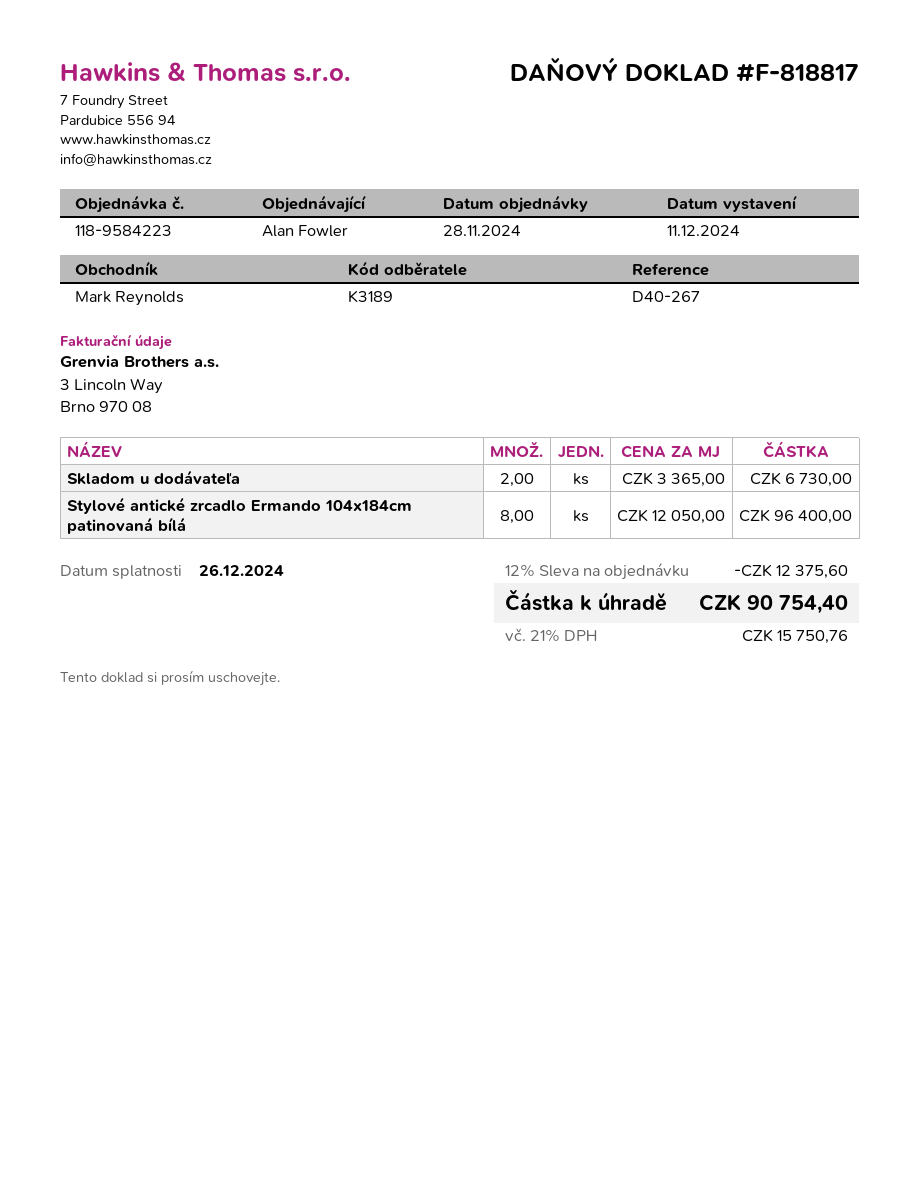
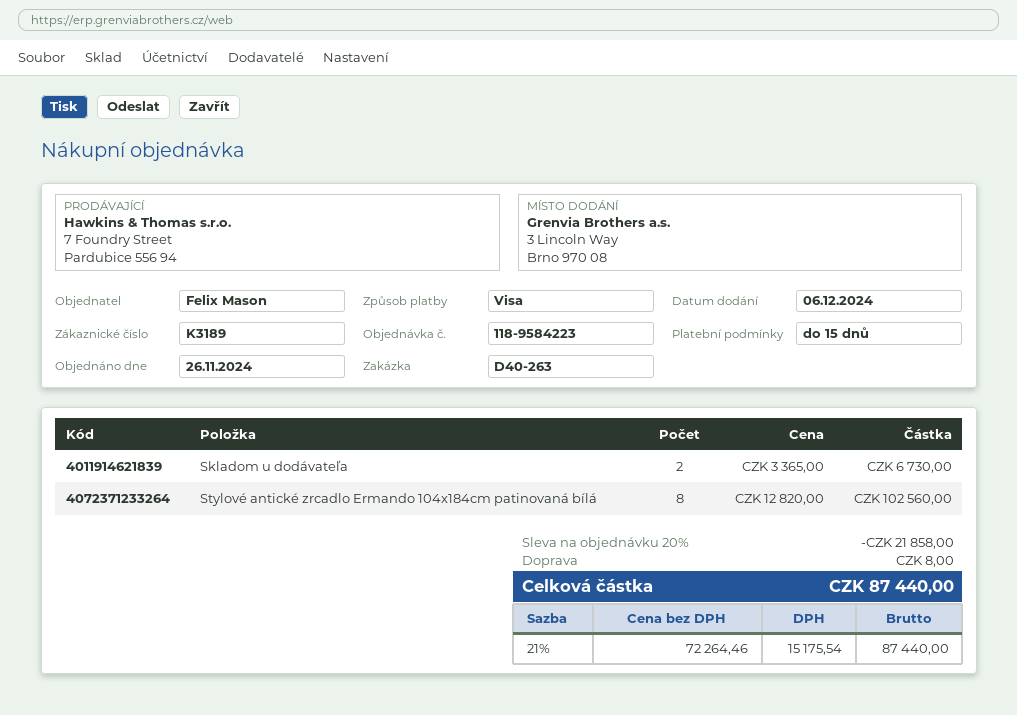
order date: 2024-11-28 -> 2024-11-26
reference: D40-267 -> D40-263
ordered by: Alan Fowler -> Felix Mason
Stylové antické zrcadlo Ermando 104x184cm patinovaná bílá: 8 x 12050.00 = 96400.00 -> 8 x 12820.00 = 102560.00
discount: 12% = 12375.60 -> 20% = 21858.00
shipping: none -> 8.00
tax: 21% = 15750.76 -> 21% = 15175.54
total: 90754.40 -> 87440.00

